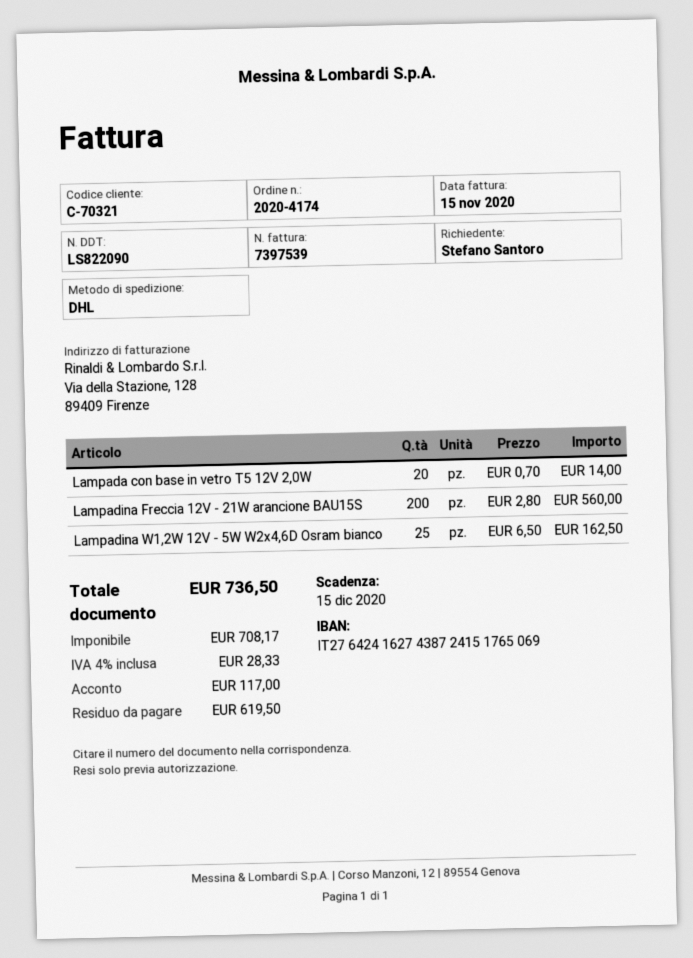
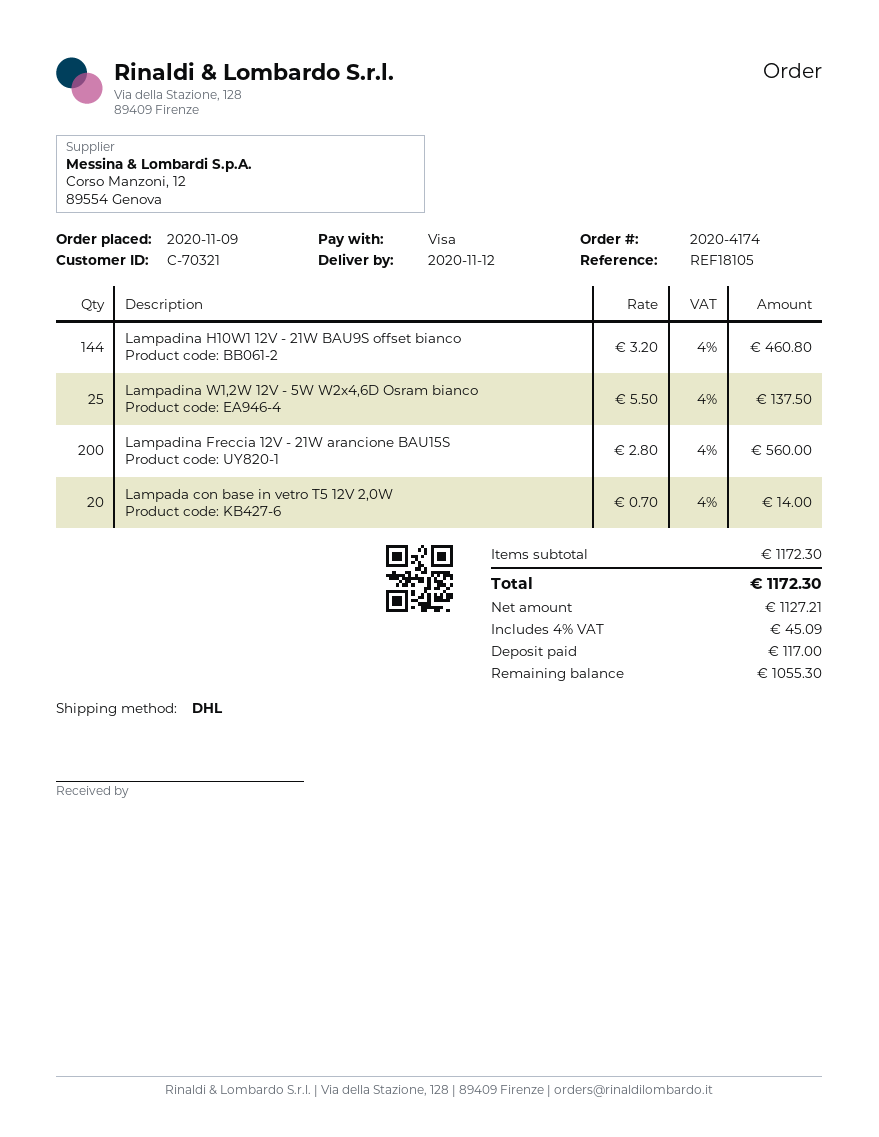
Lampadina W1,2W 12V - 5W W2x4,6D Osram bianco: 25 x 6.50 = 162.50 -> 25 x 5.50 = 137.50
Lampadina H10W1 12V - 21W BAU9S offset bianco: none -> 144 x 3.20 = 460.80
net: 708.17 -> 1127.21
tax: 4% = 28.33 -> 4% = 45.09
total: 736.50 -> 1172.30
balance: 619.50 -> 1055.30

